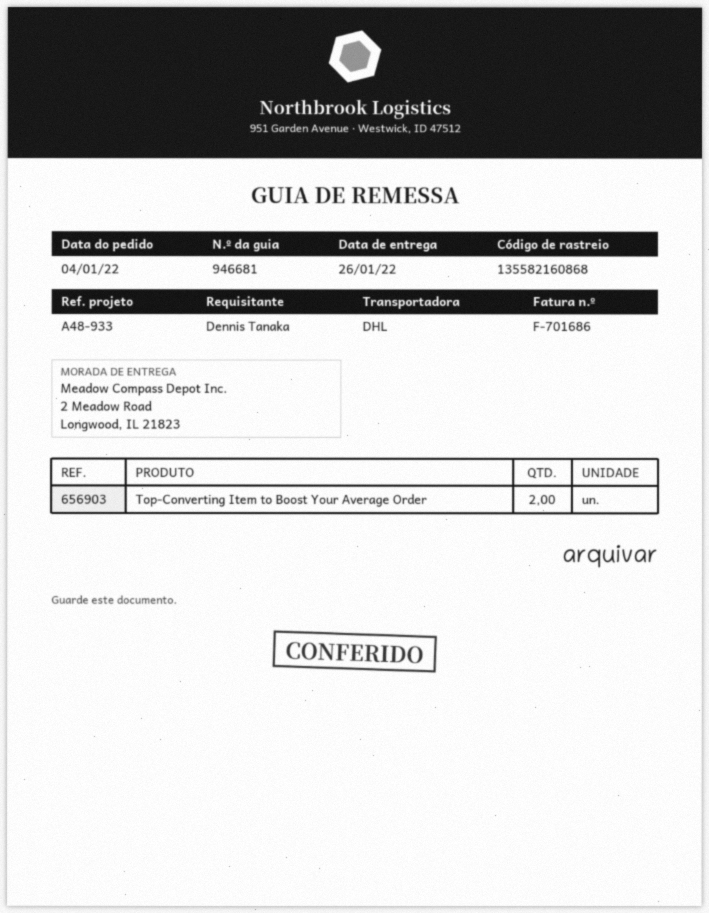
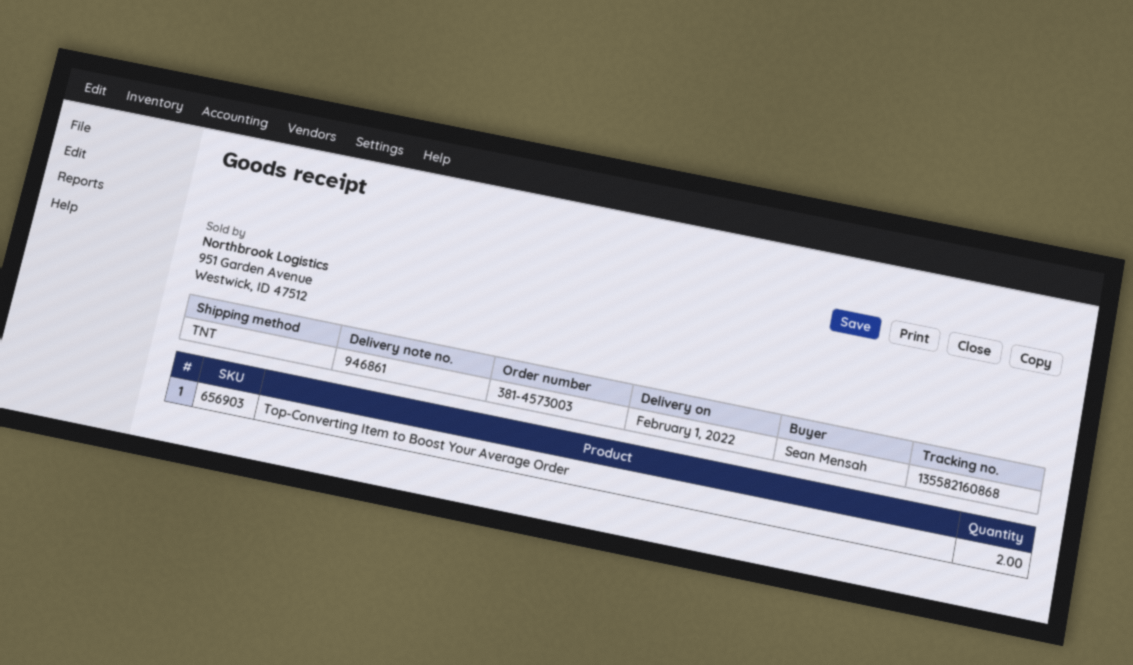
delivery note number: 946681 -> 946861
delivery date: 2022-01-26 -> 2022-02-01
ordered by: Dennis Tanaka -> Sean Mensah
shipping method: DHL -> TNT

